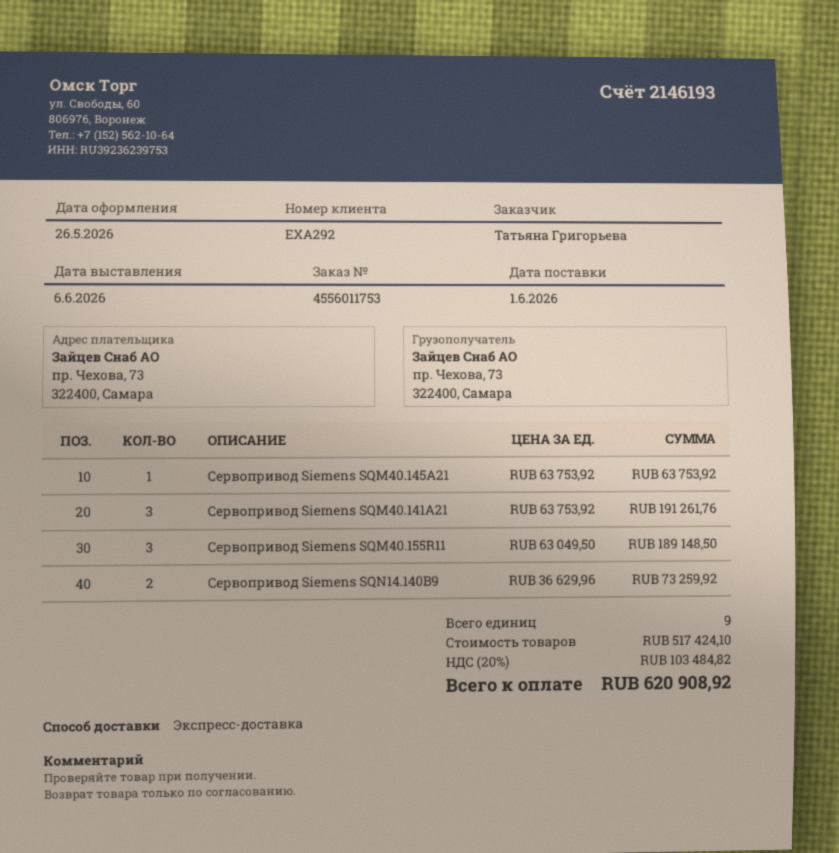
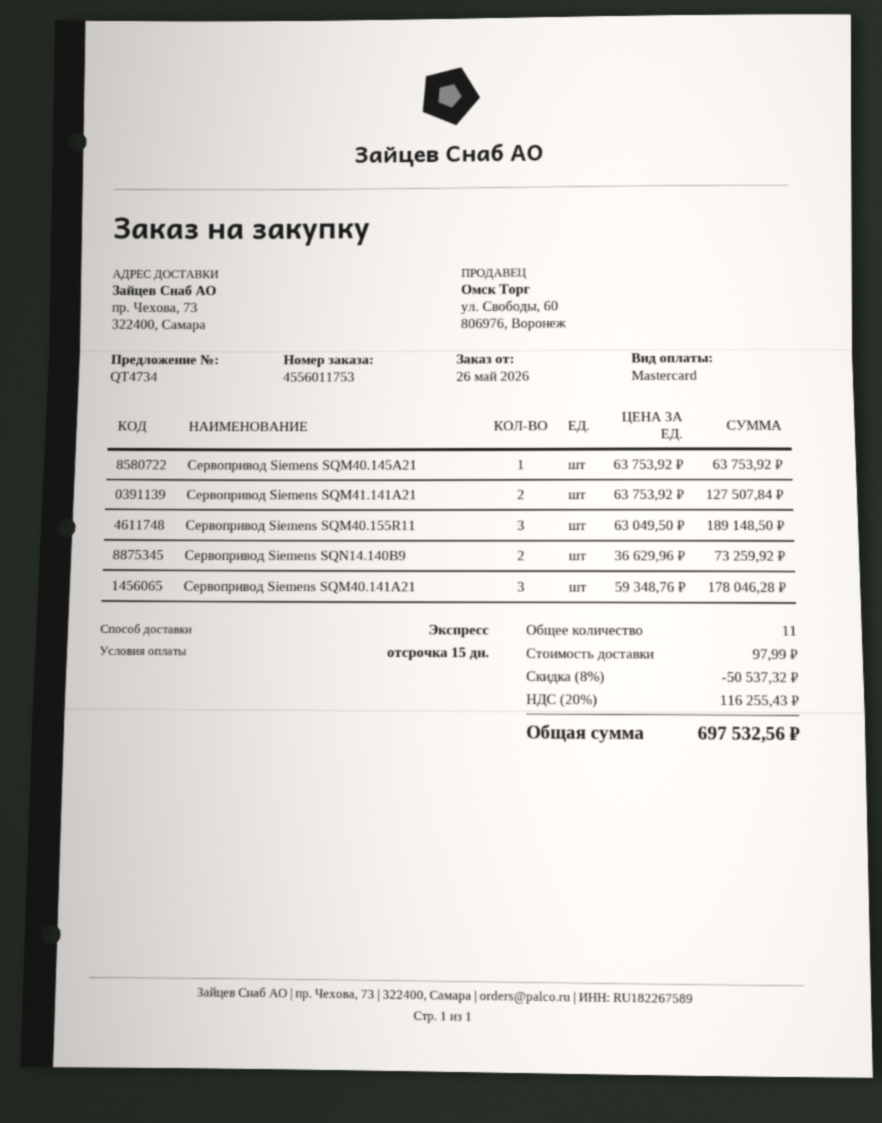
Сервопривод Siemens SQM40.141A21: 3 x 63753.92 = 191261.76 -> 3 x 59348.76 = 178046.28
Сервопривод Siemens SQM41.141A21: none -> 2 x 63753.92 = 127507.84
total quantity: 9 -> 11
discount: none -> 8% = 50537.32
shipping: none -> 97.99
tax: 20% = 103484.82 -> 20% = 116255.43
total: 620908.92 -> 697532.56

